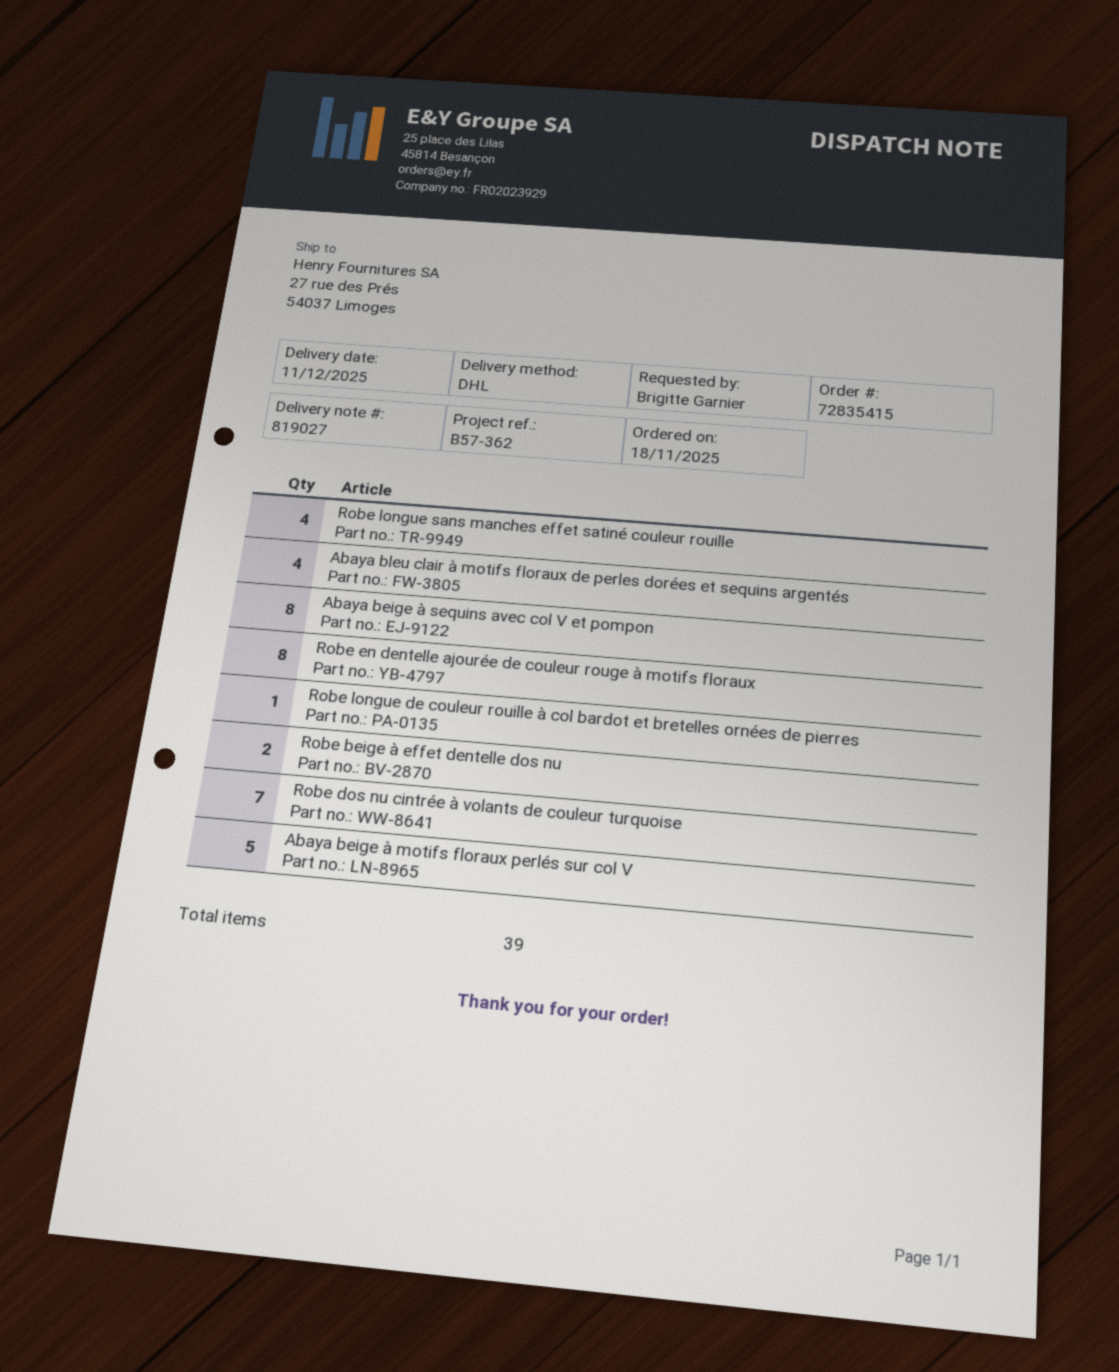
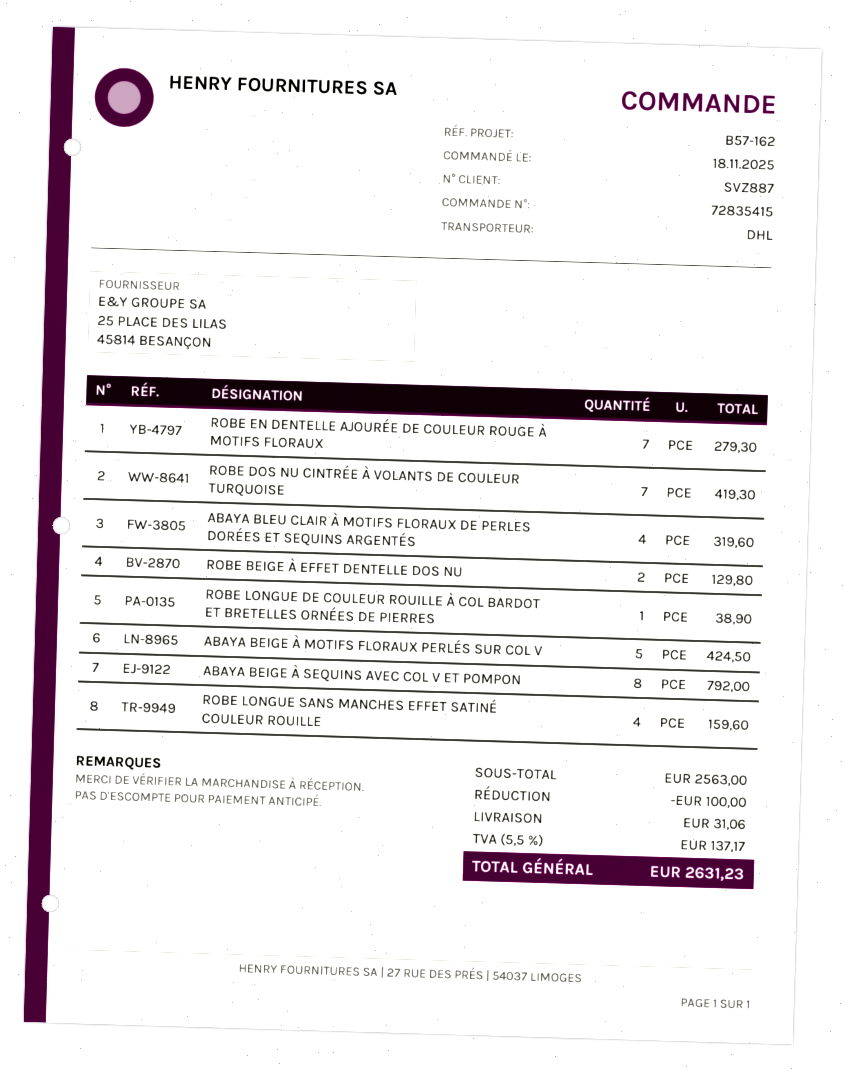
reference: B57-362 -> B57-162
Robe en dentelle ajourée de couleur rouge à motifs floraux: 8 -> 7

